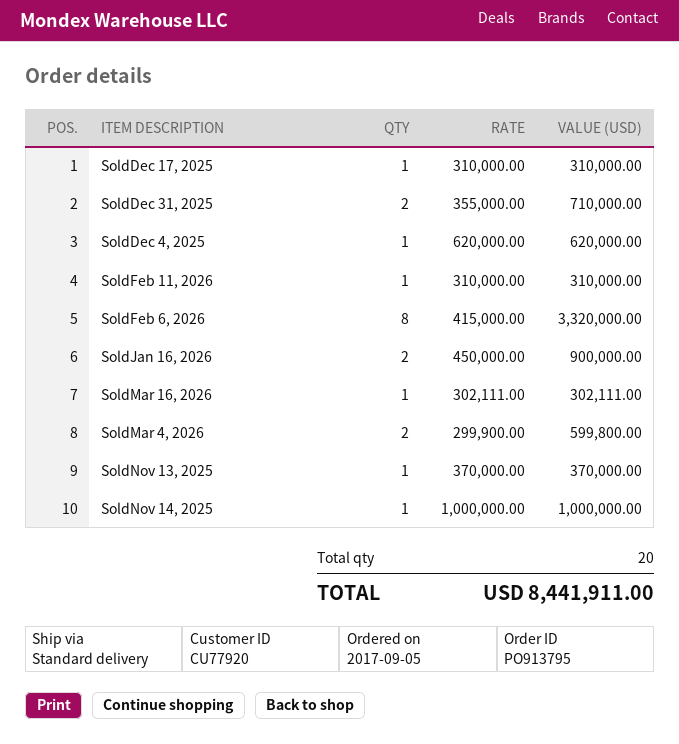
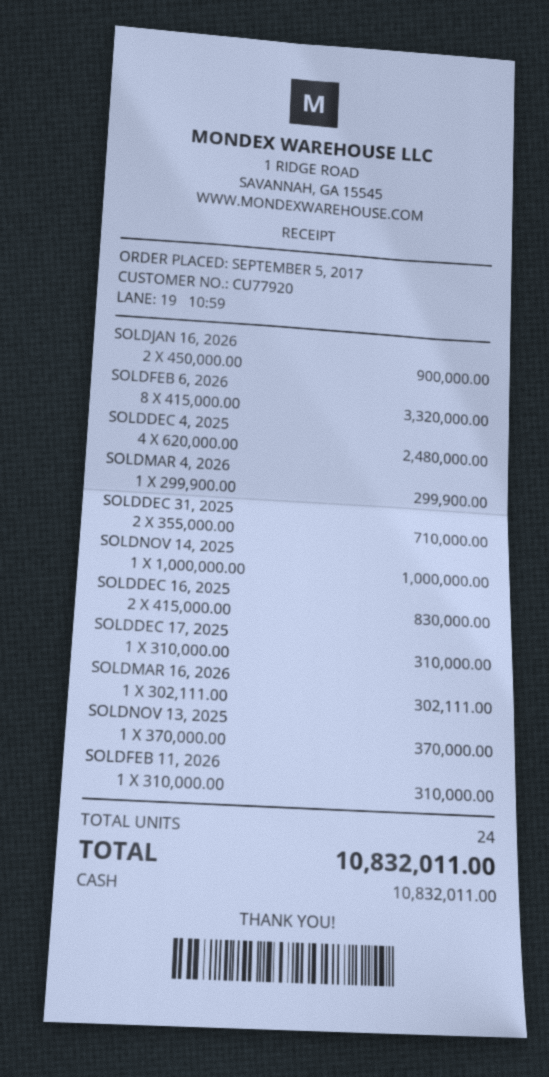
SoldDec 4, 2025: 1 x 620000.00 = 620000.00 -> 4 x 620000.00 = 2480000.00
SoldMar 4, 2026: 2 x 299900.00 = 599800.00 -> 1 x 299900.00 = 299900.00
SOLDDEC 16, 2025: none -> 2 x 415000.00 = 830000.00
total quantity: 20 -> 24
total: 8441911.00 -> 10832011.00

